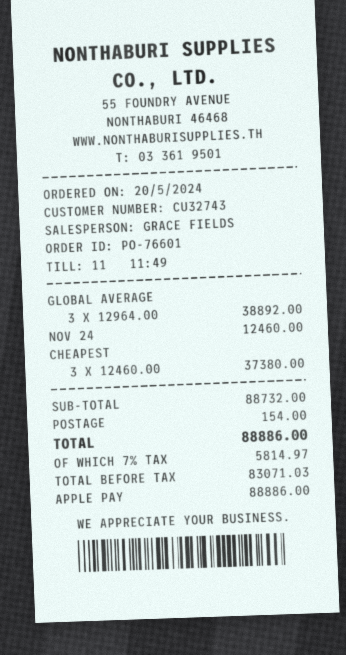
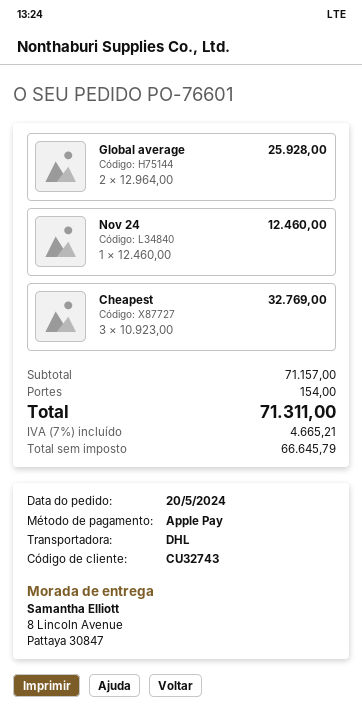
GLOBAL AVERAGE: 3 x 12964.00 = 38892.00 -> 2 x 12964.00 = 25928.00
CHEAPEST: 3 x 12460.00 = 37380.00 -> 3 x 10923.00 = 32769.00
subtotal: 88732.00 -> 71157.00
net: 83071.03 -> 66645.79
tax: 7% = 5814.97 -> 7% = 4665.21
total: 88886.00 -> 71311.00

